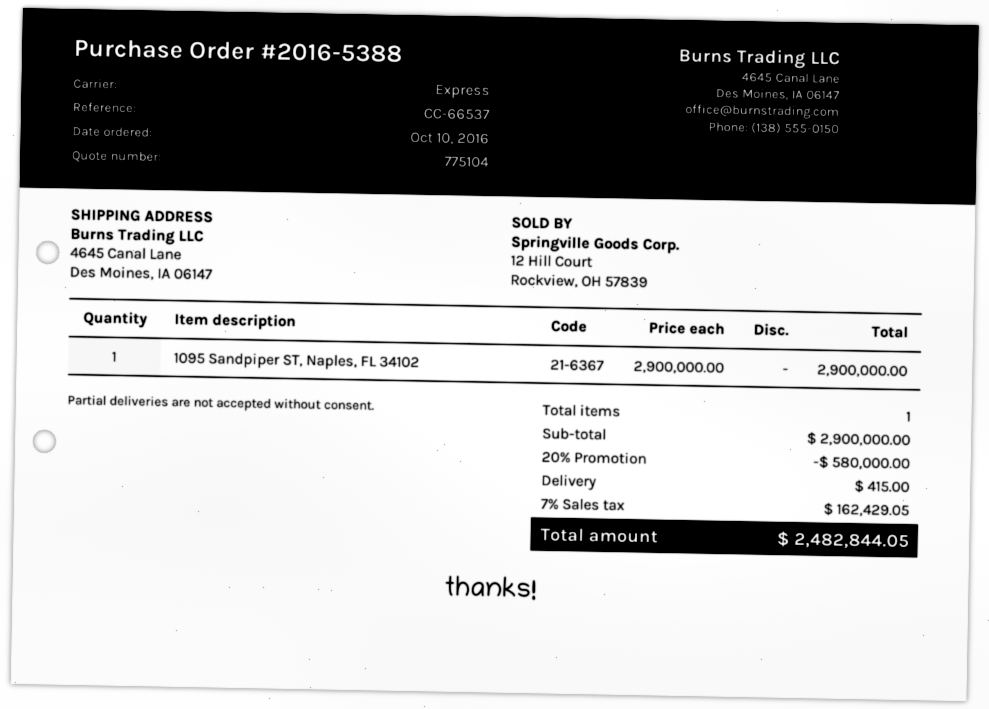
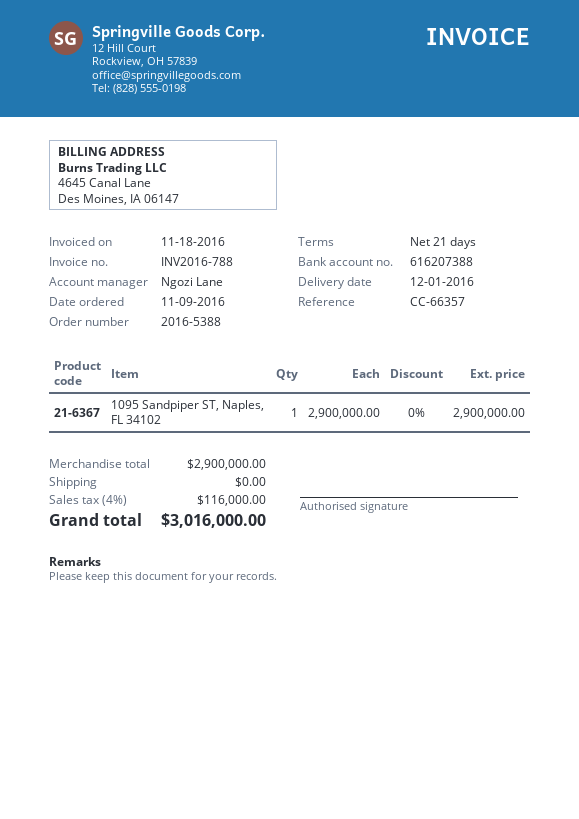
order date: 2016-10-10 -> 2016-11-09
reference: CC-66537 -> CC-66357
discount: 20% = 580000.00 -> none
shipping: 415.00 -> 0.00
tax: 7% = 162429.05 -> 4% = 116000.00
total: 2482844.05 -> 3016000.00

